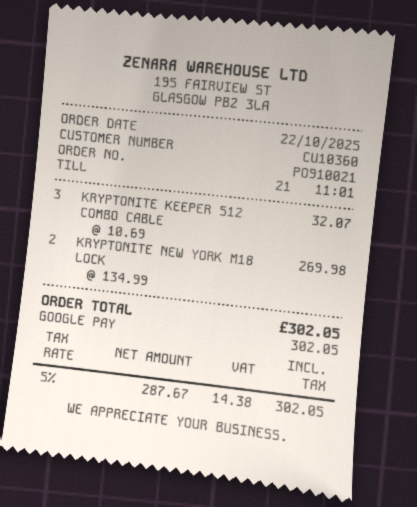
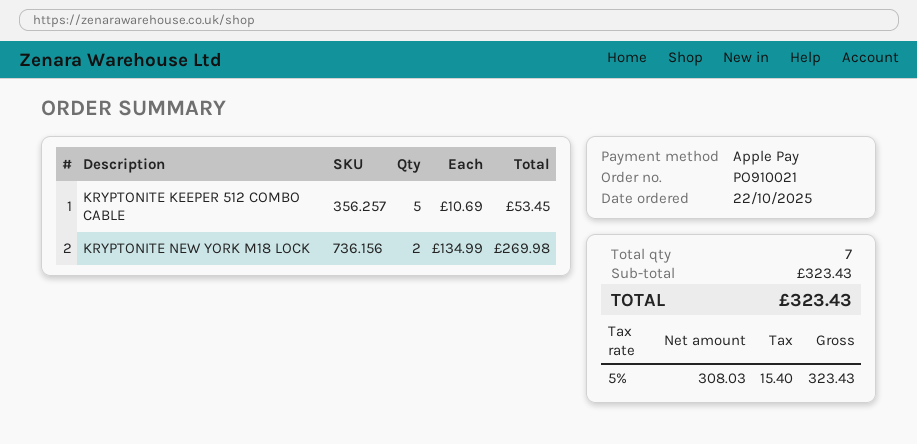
payment method: Google Pay -> Apple Pay
KRYPTONITE KEEPER 512 COMBO CABLE: 3 x 10.69 = 32.07 -> 5 x 10.69 = 53.45
net: 287.67 -> 308.03
tax: 5% = 14.38 -> 5% = 15.40
total: 302.05 -> 323.43

